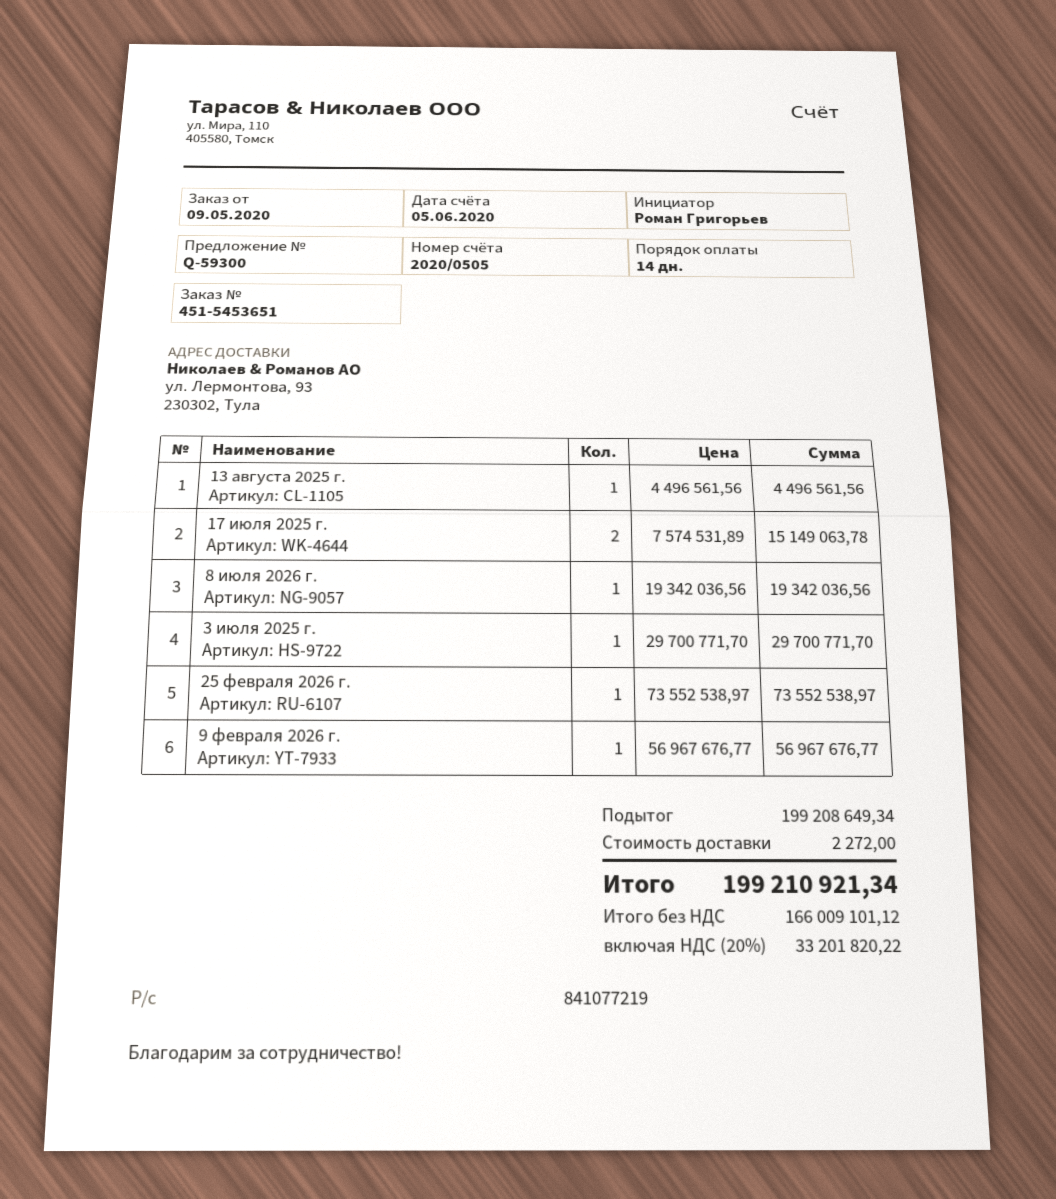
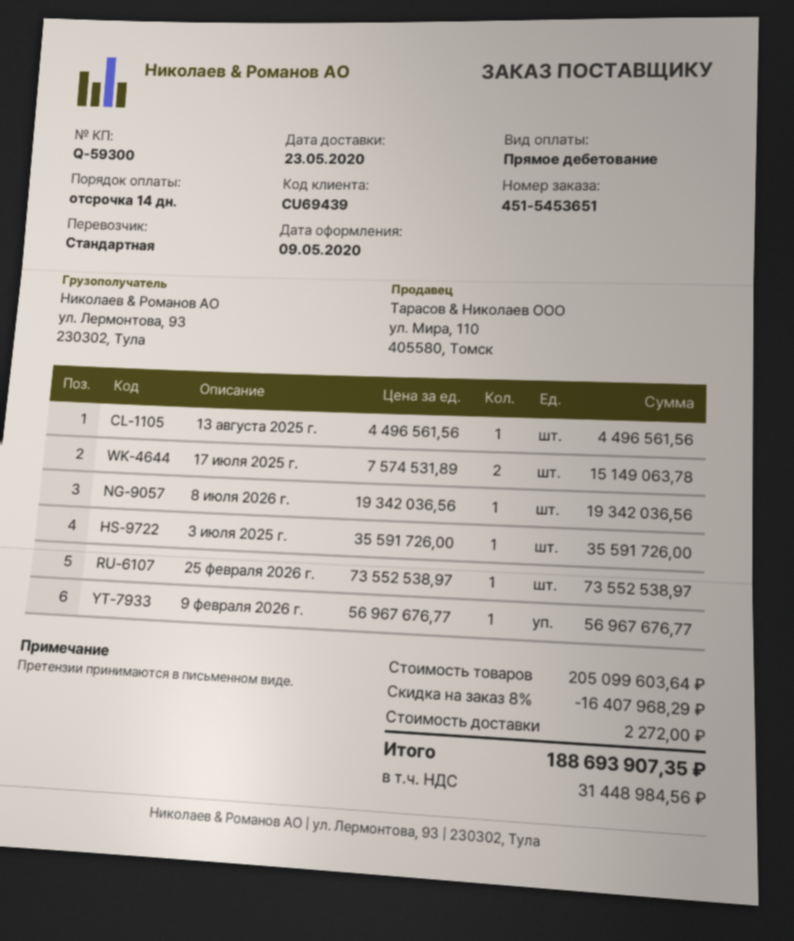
3 июля 2025 г.: 1 x 29700771.70 = 29700771.70 -> 1 x 35591726.00 = 35591726.00
subtotal: 199208649.34 -> 205099603.64
discount: none -> 8% = 16407968.29
tax: 33201820.22 -> 31448984.56
total: 199210921.34 -> 188693907.35

